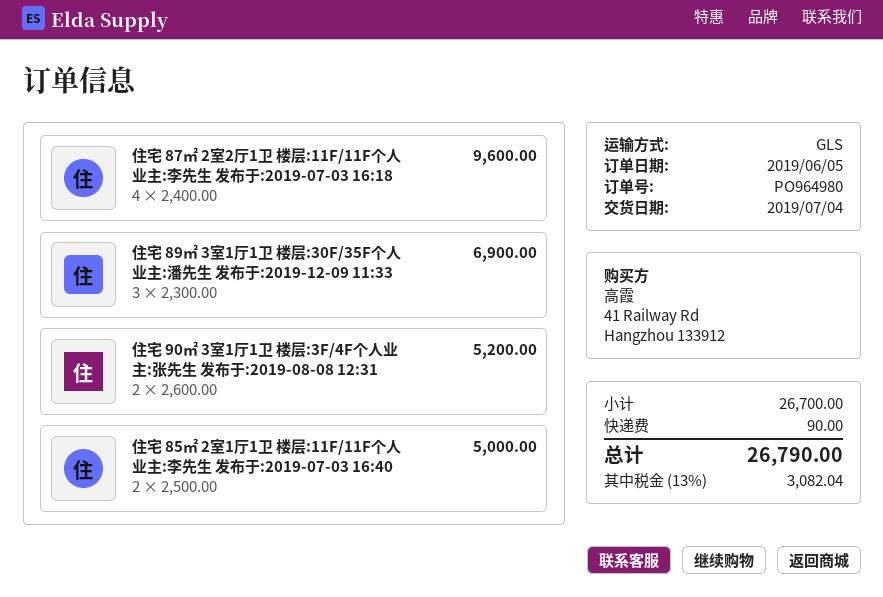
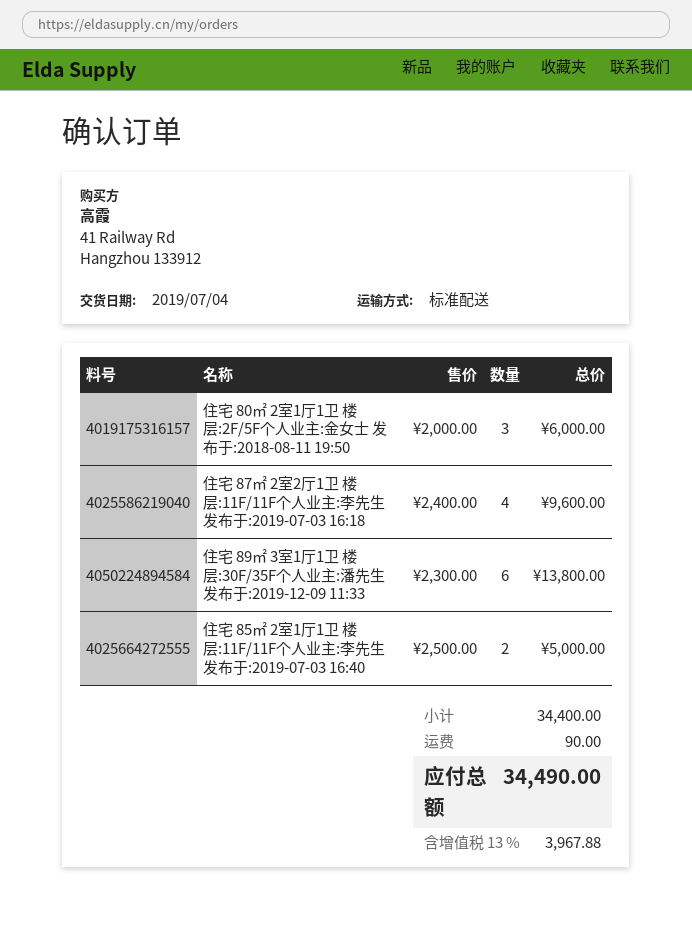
shipping method: GLS -> standard
住宅 89㎡ 3室1厅1卫 楼层:30F/35F个人业主:潘先生 发布于:2019-12-09 11:33: 3 x 2300.00 = 6900.00 -> 6 x 2300.00 = 13800.00
住宅 90㎡ 3室1厅1卫 楼层:3F/4F个人业主:张先生 发布于:2019-08-08 12:31: 2 x 2600.00 = 5200.00 -> none
住宅 80㎡ 2室1厅1卫 楼层:2F/5F个人业主:金女士 发布于:2018-08-11 19:50: none -> 3 x 2000.00 = 6000.00
subtotal: 26700.00 -> 34400.00
tax: 13% = 3082.04 -> 13% = 3967.88
total: 26790.00 -> 34490.00

